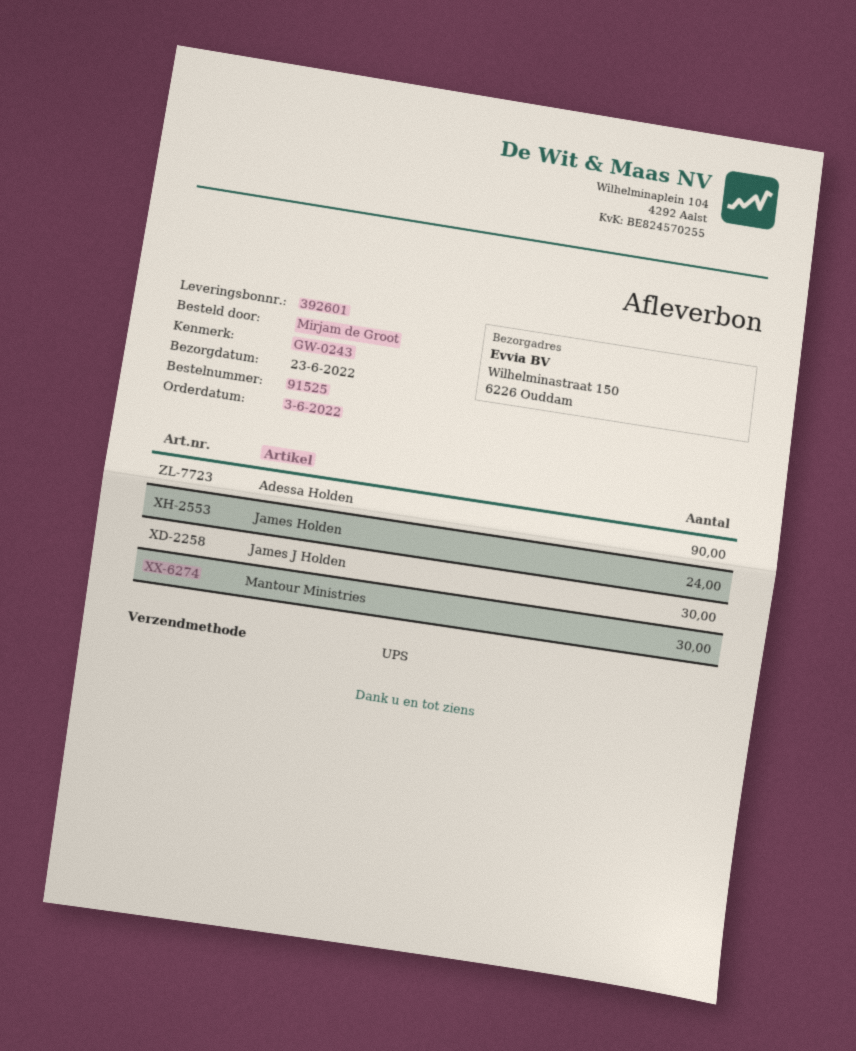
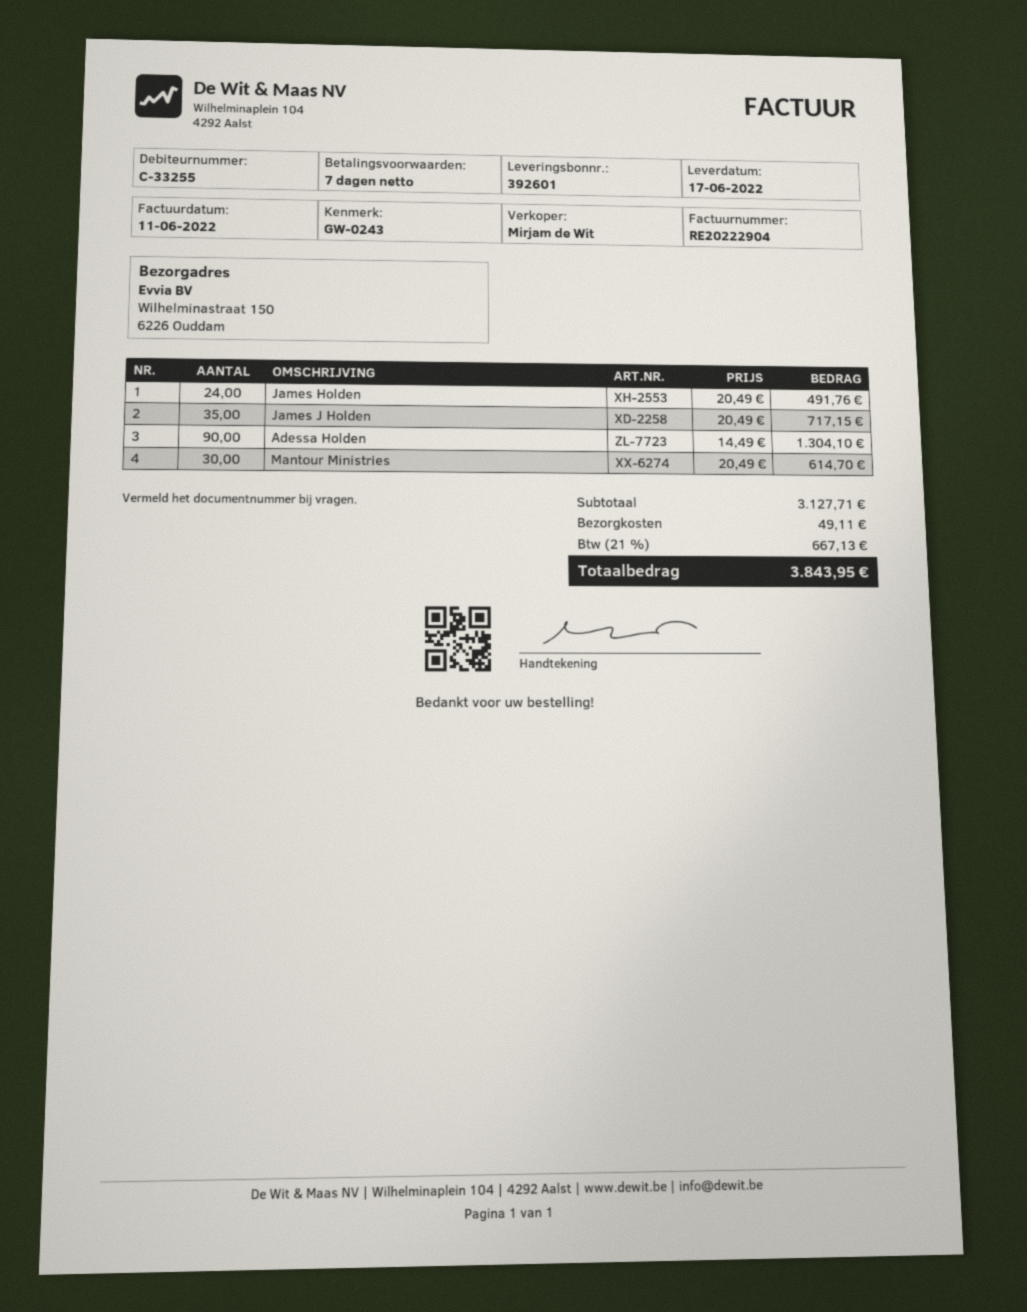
delivery date: 2022-06-23 -> 2022-06-17
James J Holden: 30 -> 35

